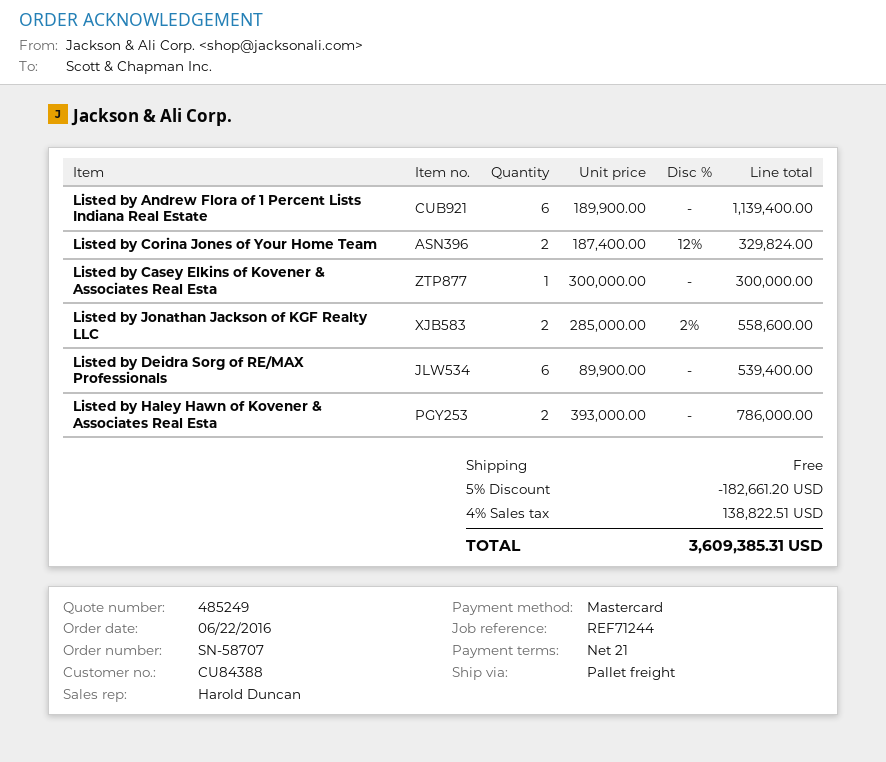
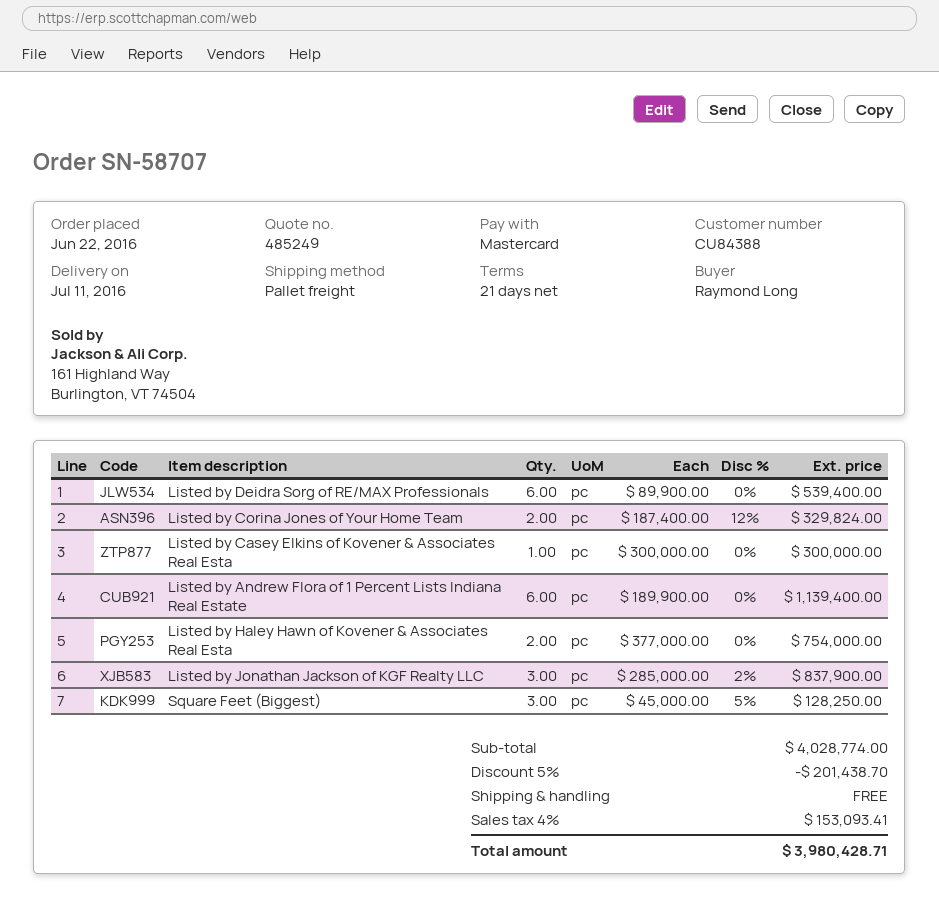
Listed by Jonathan Jackson of KGF Realty LLC: 2 x 285000.00 - 2% = 558600.00 -> 3 x 285000.00 - 2% = 837900.00
Listed by Haley Hawn of Kovener & Associates Real Esta: 2 x 393000.00 = 786000.00 -> 2 x 377000.00 = 754000.00
Square Feet (Biggest): none -> 3 x 45000.00 - 5% = 128250.00
discount: 5% = 182661.20 -> 5% = 201438.70
tax: 4% = 138822.51 -> 4% = 153093.41
total: 3609385.31 -> 3980428.71

